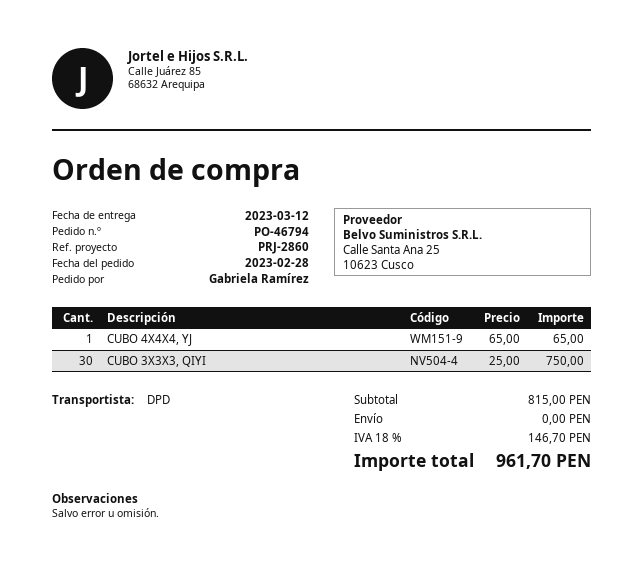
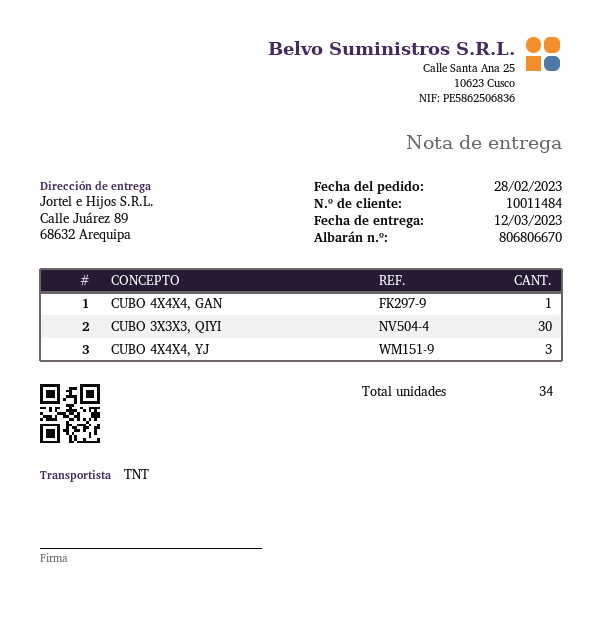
shipping method: DPD -> TNT
CUBO 4X4X4, YJ: 1 -> 3
CUBO 4X4X4, GAN: none -> 1

